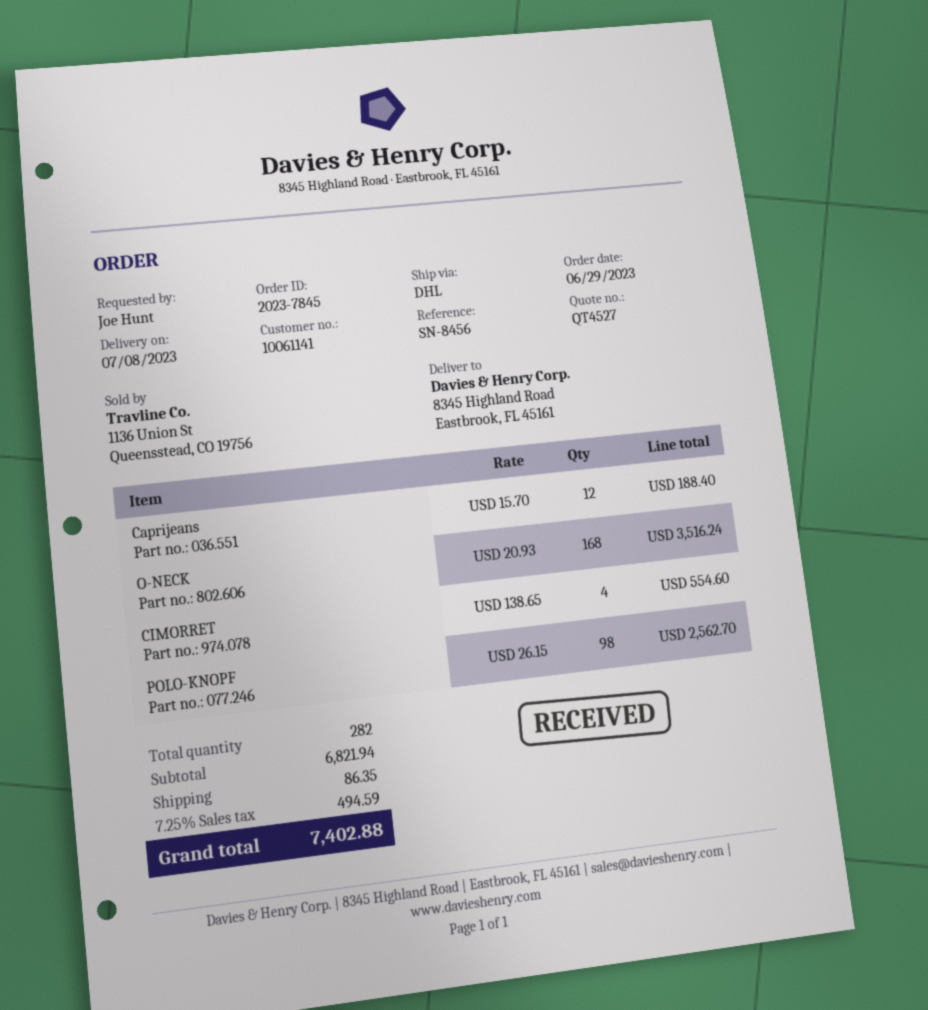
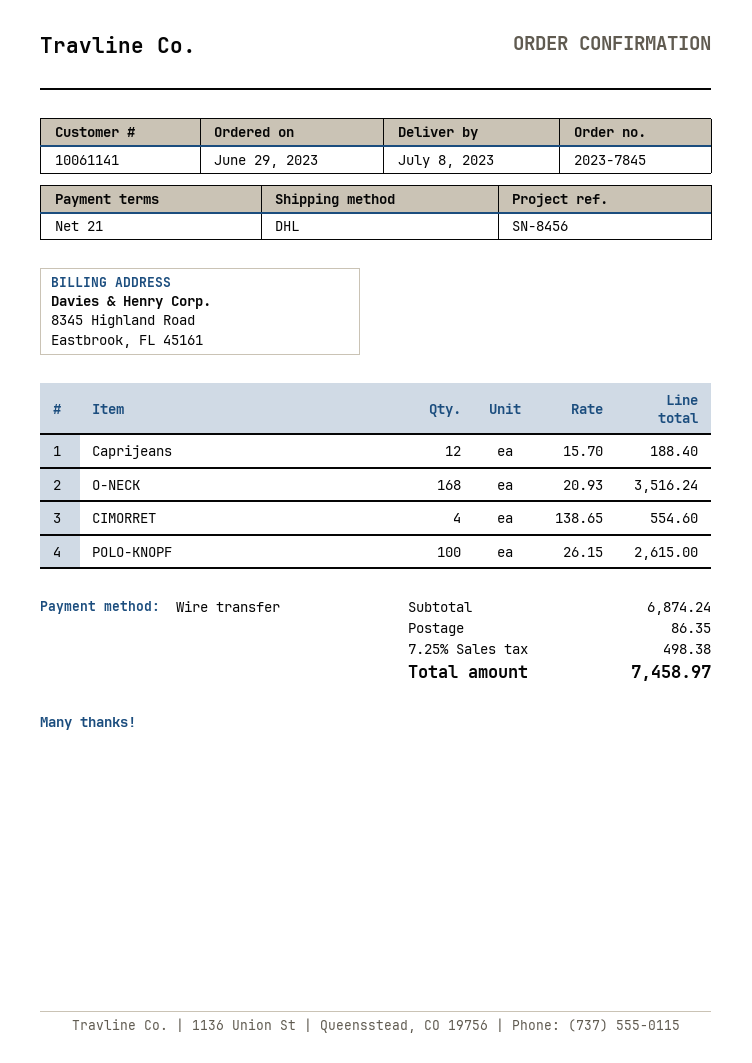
POLO-KNOPF: 98 x 26.15 = 2562.70 -> 100 x 26.15 = 2615.00
subtotal: 6821.94 -> 6874.24
tax: 7.25% = 494.59 -> 7.25% = 498.38
total: 7402.88 -> 7458.97

